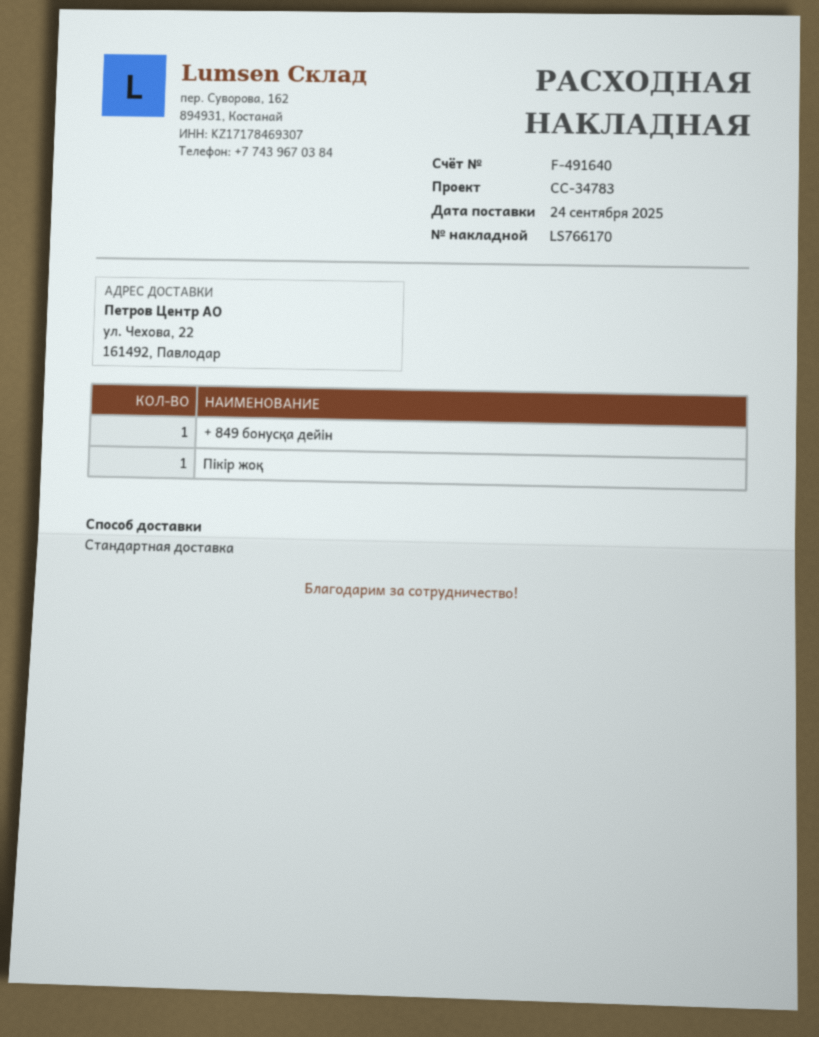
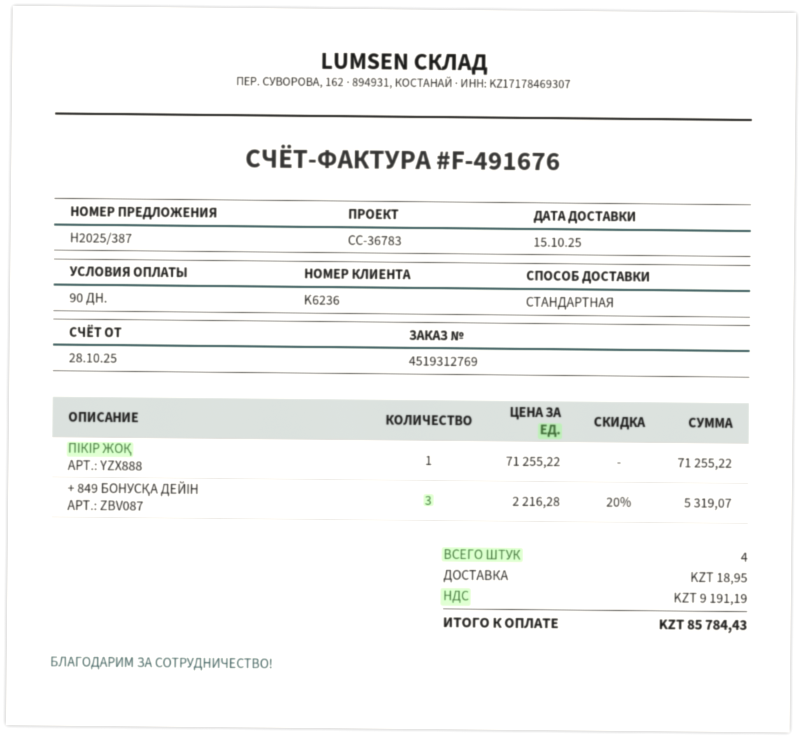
delivery date: 2025-09-24 -> 2025-10-15
invoice number: F-491640 -> F-491676
reference: CC-34783 -> CC-36783
+ 849 бонусқа дейін: 1 -> 3

